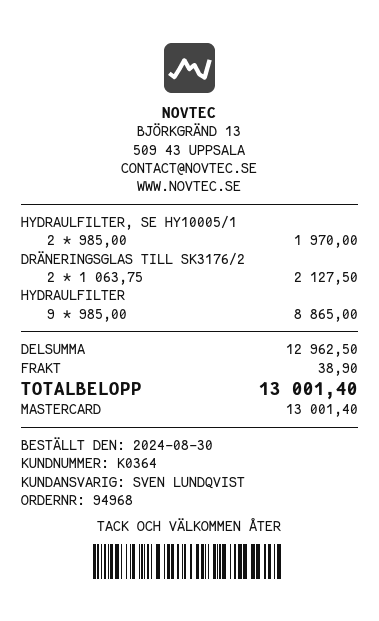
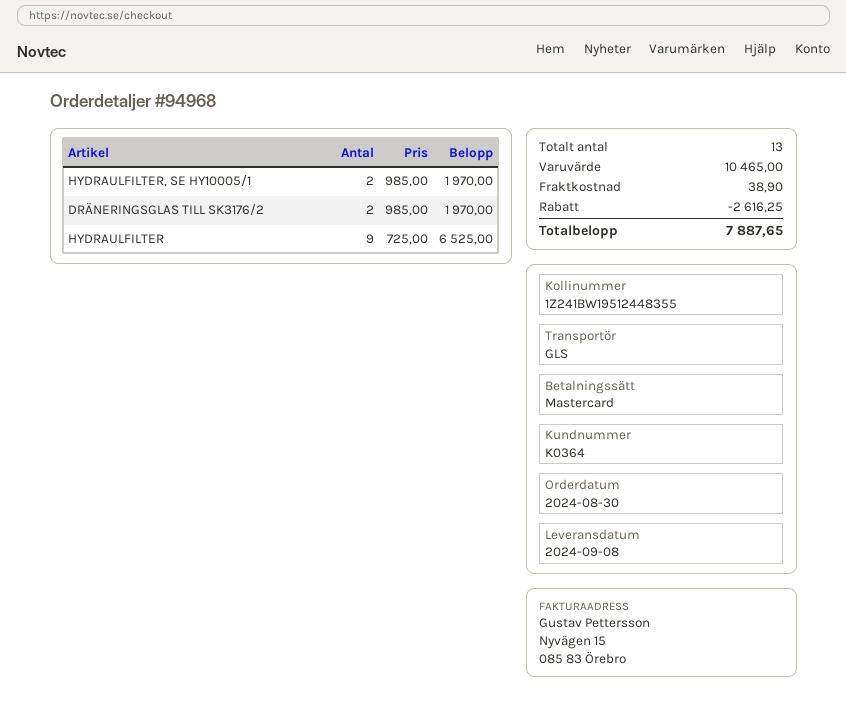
DRÄNERINGSGLAS TILL SK3176/2: 2 x 1063.75 = 2127.50 -> 2 x 985.00 = 1970.00
HYDRAULFILTER: 9 x 985.00 = 8865.00 -> 9 x 725.00 = 6525.00
subtotal: 12962.50 -> 10465.00
discount: none -> 2616.25
total: 13001.40 -> 7887.65

